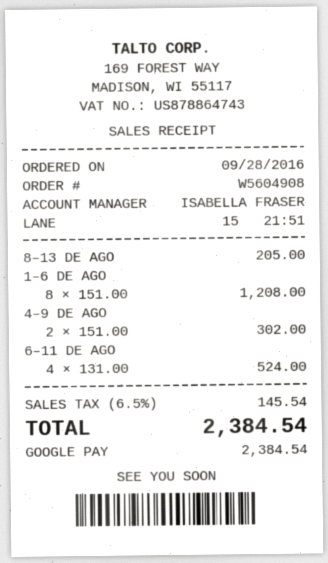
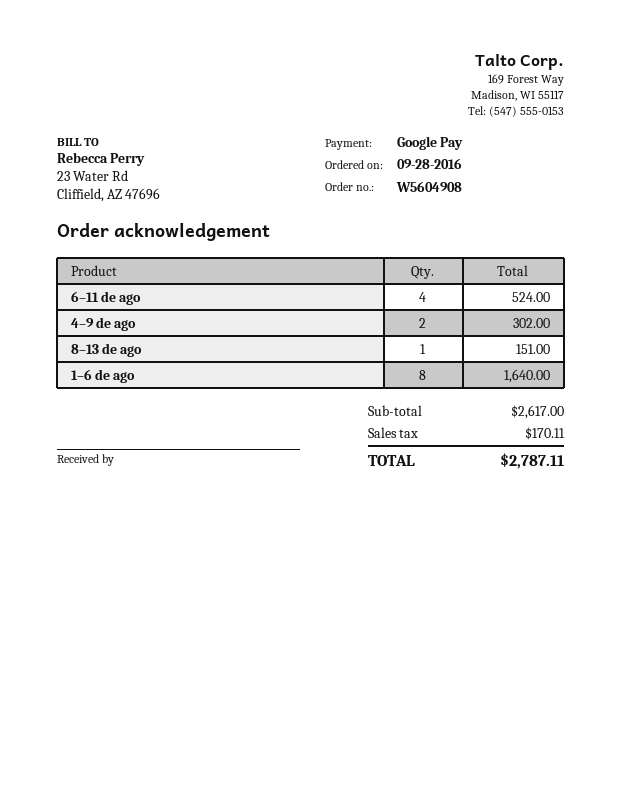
8–13 DE AGO: 1 for 205.00 -> 1 for 151.00
1–6 DE AGO: 8 for 1208.00 -> 8 for 1640.00
tax: 145.54 -> 170.11
total: 2384.54 -> 2787.11

